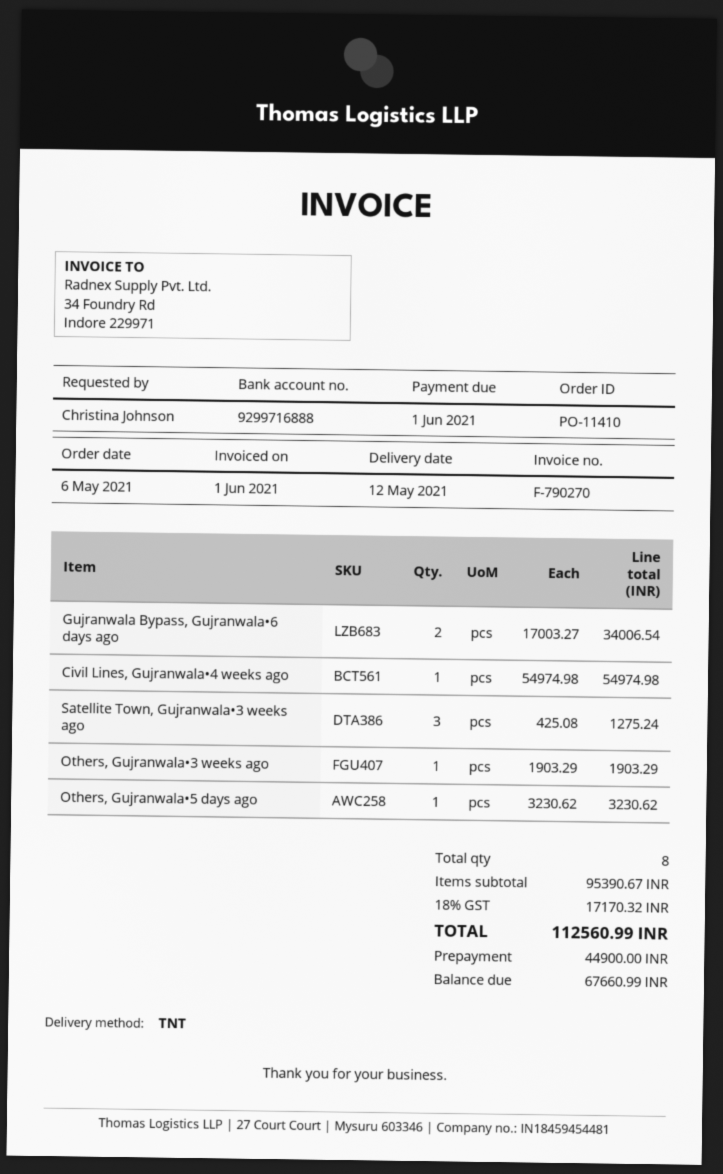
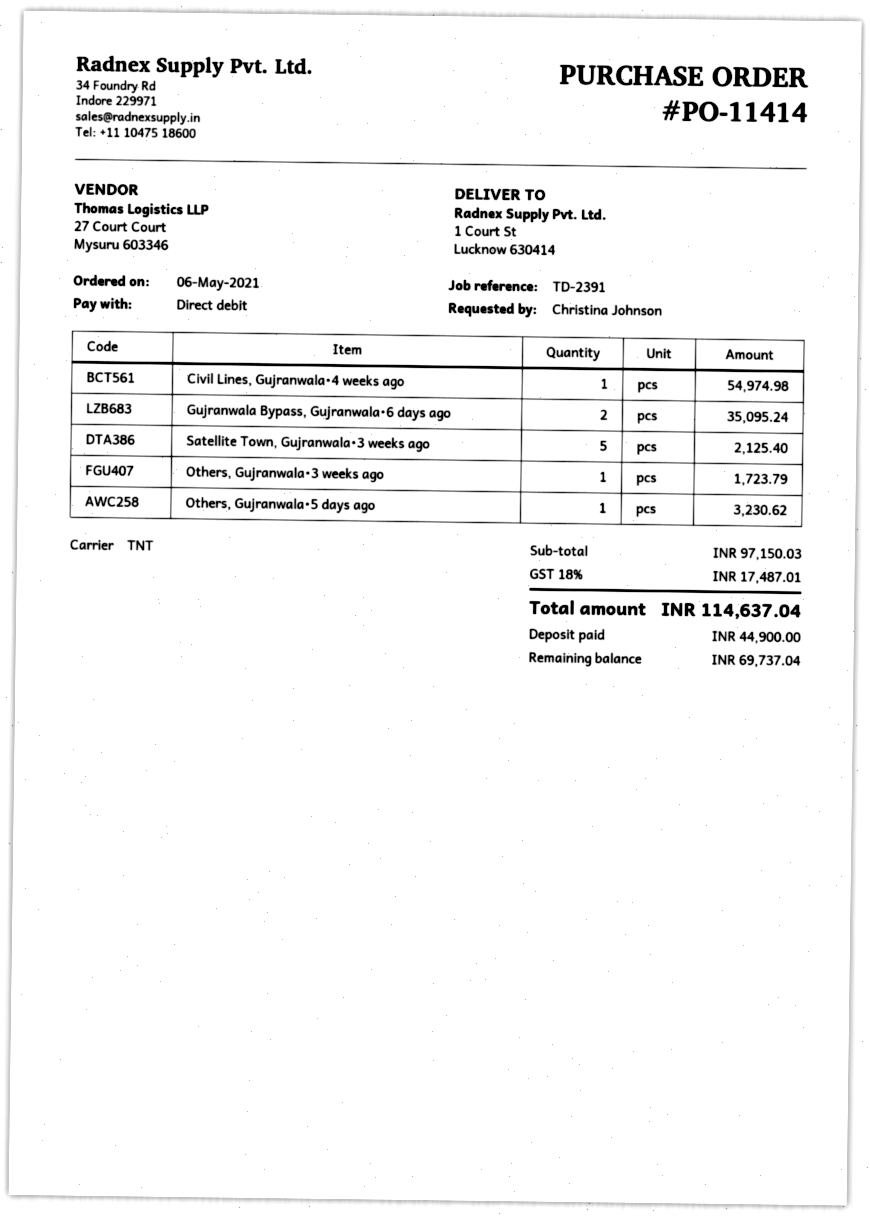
order number: PO-11410 -> PO-11414
Gujranwala Bypass, Gujranwala•6 days ago: 2 for 34006.54 -> 2 for 35095.24
Satellite Town, Gujranwala•3 weeks ago: 3 for 1275.24 -> 5 for 2125.40
Others, Gujranwala•3 weeks ago: 1 for 1903.29 -> 1 for 1723.79
subtotal: 95390.67 -> 97150.03
tax: 18% = 17170.32 -> 18% = 17487.01
total: 112560.99 -> 114637.04
balance: 67660.99 -> 69737.04

